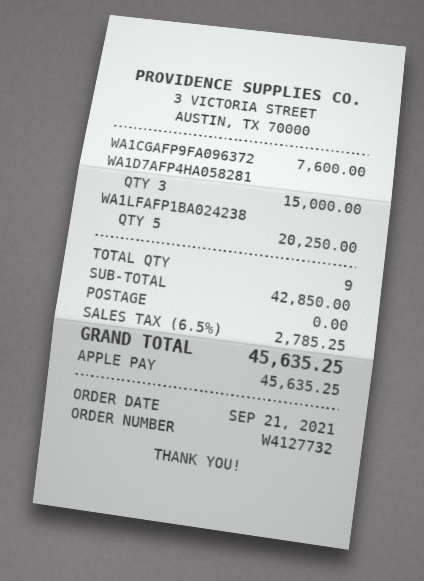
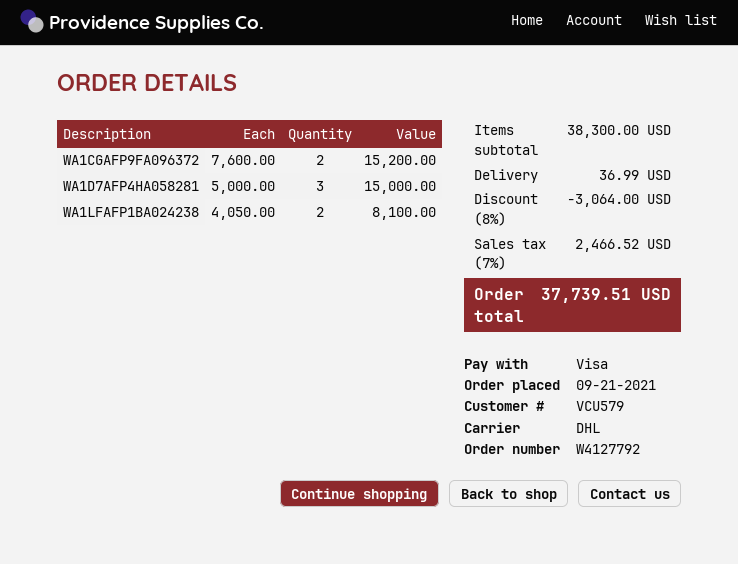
order number: W4127732 -> W4127792
payment method: Apple Pay -> Visa
WA1CGAFP9FA096372: 1 for 7600.00 -> 2 for 15200.00
WA1LFAFP1BA024238: 5 for 20250.00 -> 2 for 8100.00
subtotal: 42850.00 -> 38300.00
discount: none -> 8% = 3064.00
shipping: 0.00 -> 36.99
tax: 6.5% = 2785.25 -> 7% = 2466.52
total: 45635.25 -> 37739.51

